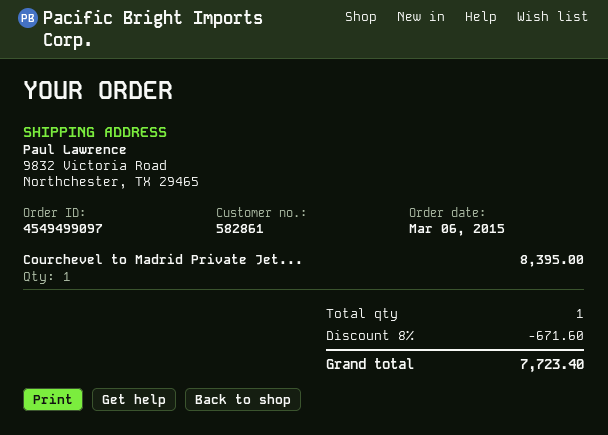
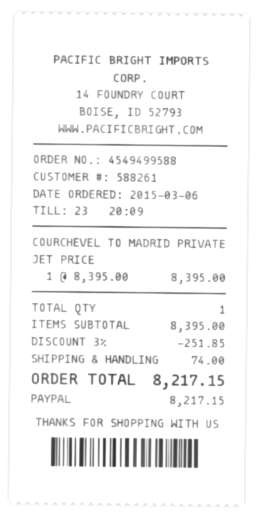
order number: 4549499097 -> 4549499588
customer number: 582861 -> 588261
discount: 8% = 671.60 -> 3% = 251.85
shipping: none -> 74.00
total: 7723.40 -> 8217.15

